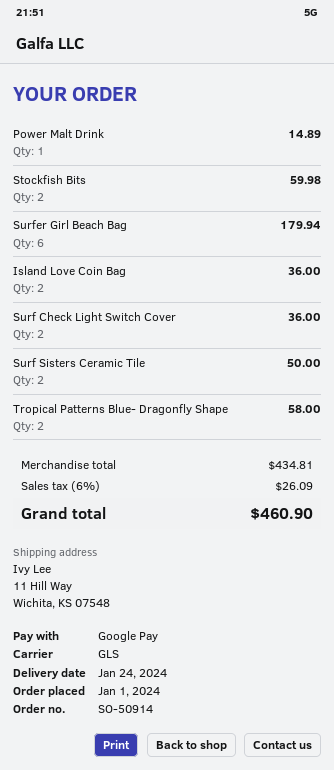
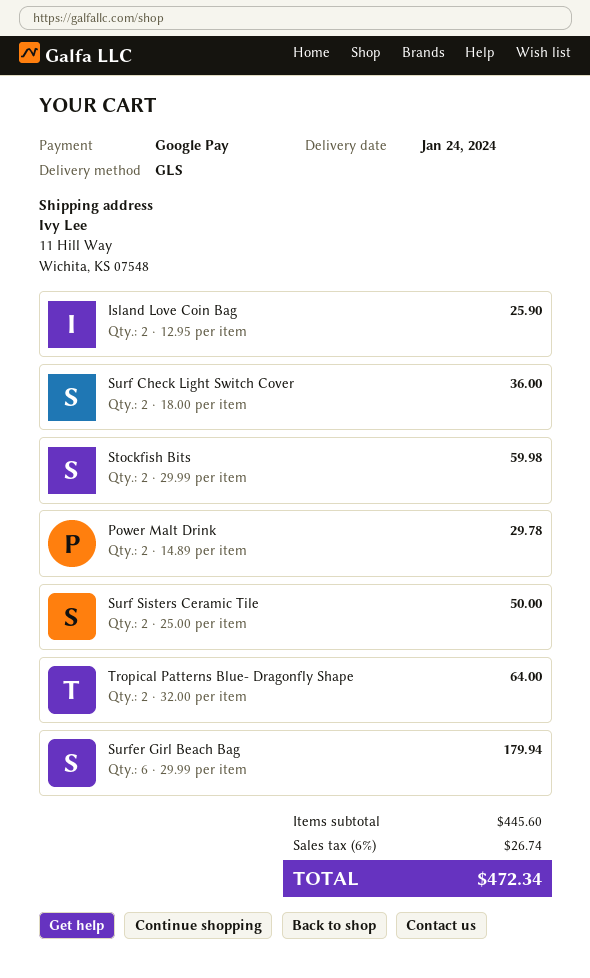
Power Malt Drink: 1 for 14.89 -> 2 for 29.78
Island Love Coin Bag: 2 for 36.00 -> 2 for 25.90
Tropical Patterns Blue- Dragonfly Shape: 2 for 58.00 -> 2 for 64.00
subtotal: 434.81 -> 445.60
tax: 6% = 26.09 -> 6% = 26.74
total: 460.90 -> 472.34

